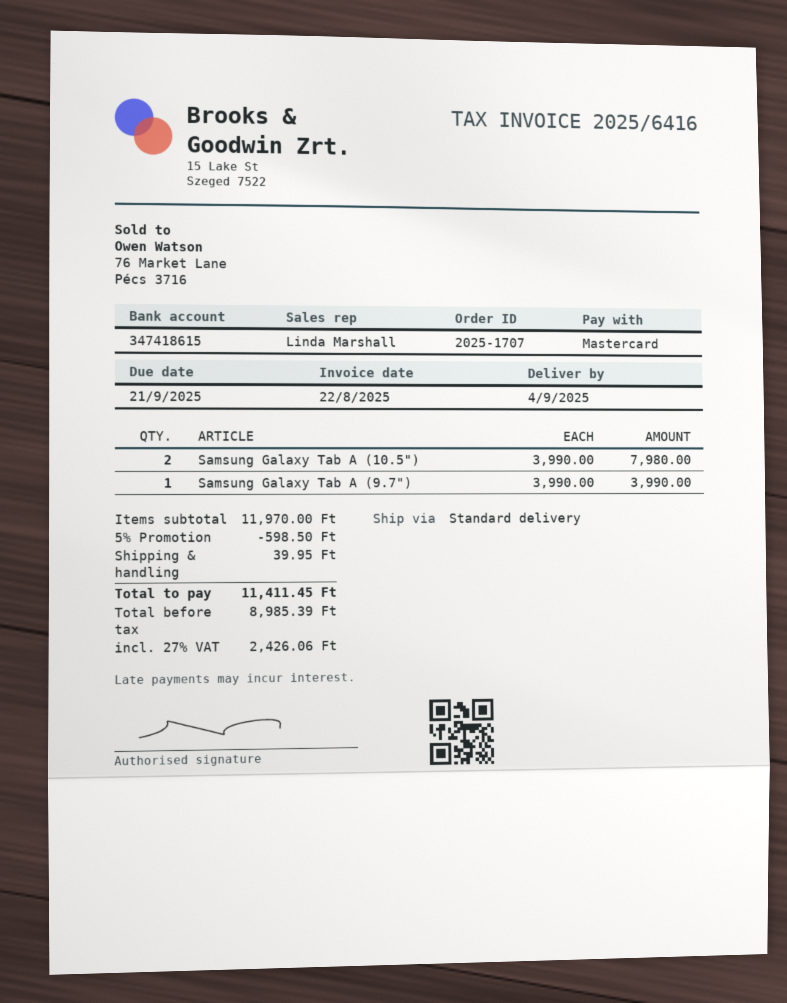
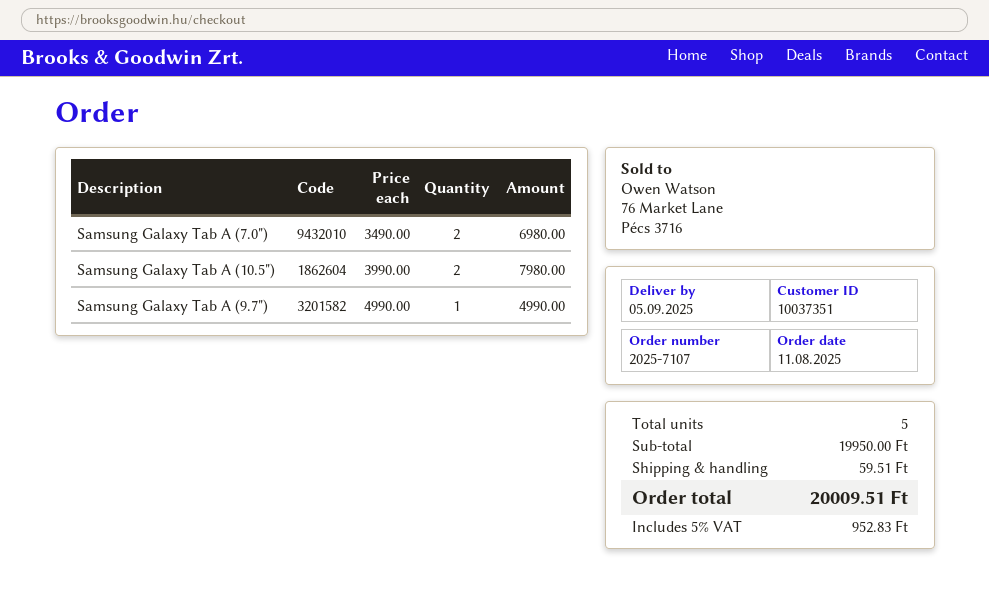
order number: 2025-1707 -> 2025-7107
delivery date: 2025-09-04 -> 2025-09-05
Samsung Galaxy Tab A (9.7"): 1 x 3990.00 = 3990.00 -> 1 x 4990.00 = 4990.00
Samsung Galaxy Tab A (7.0"): none -> 2 x 3490.00 = 6980.00
subtotal: 11970.00 -> 19950.00
discount: 5% = 598.50 -> none
shipping: 39.95 -> 59.51
tax: 27% = 2426.06 -> 5% = 952.83
total: 11411.45 -> 20009.51

